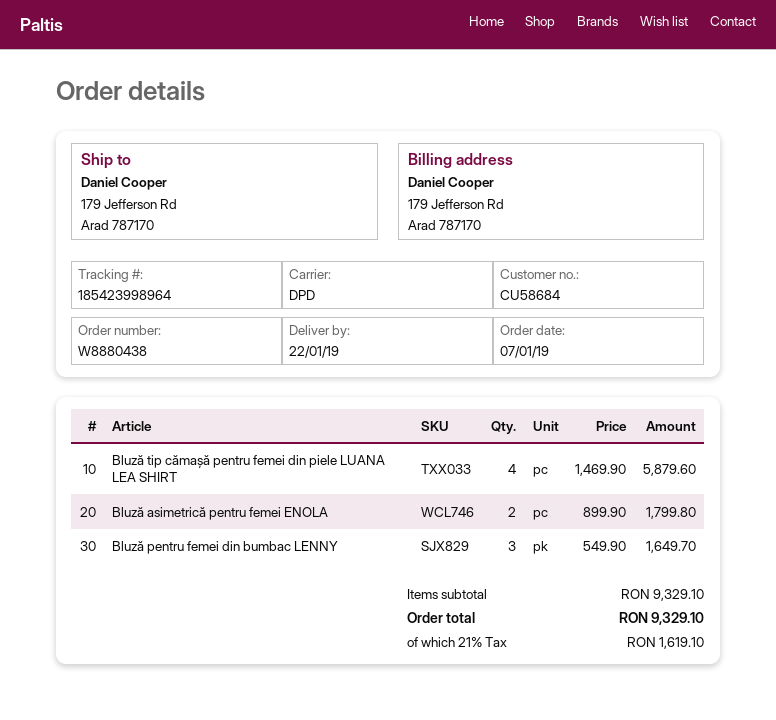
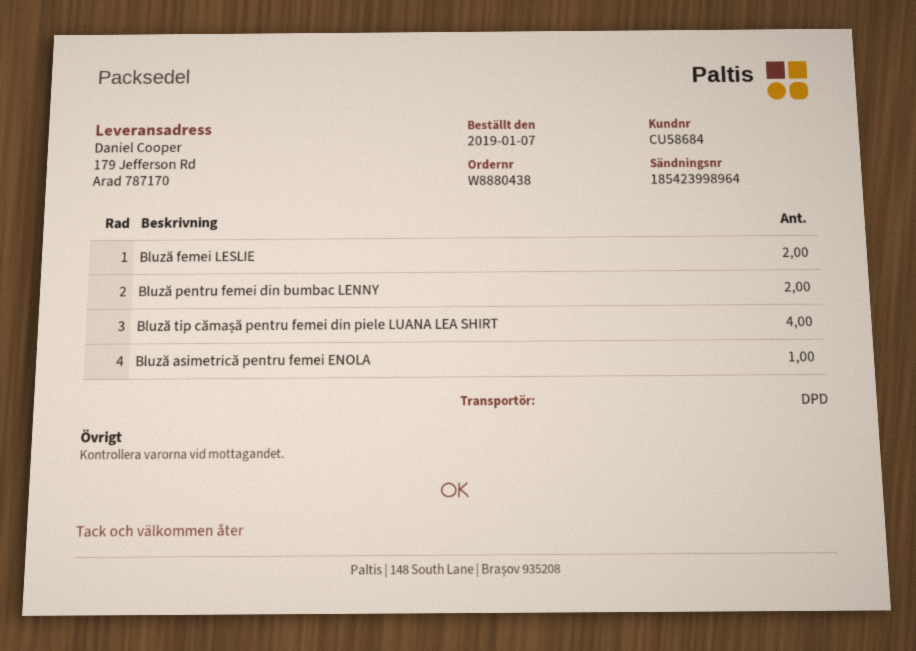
Bluză asimetrică pentru femei ENOLA: 2 -> 1
Bluză pentru femei din bumbac LENNY: 3 -> 2
Bluză femei LESLIE: none -> 2

